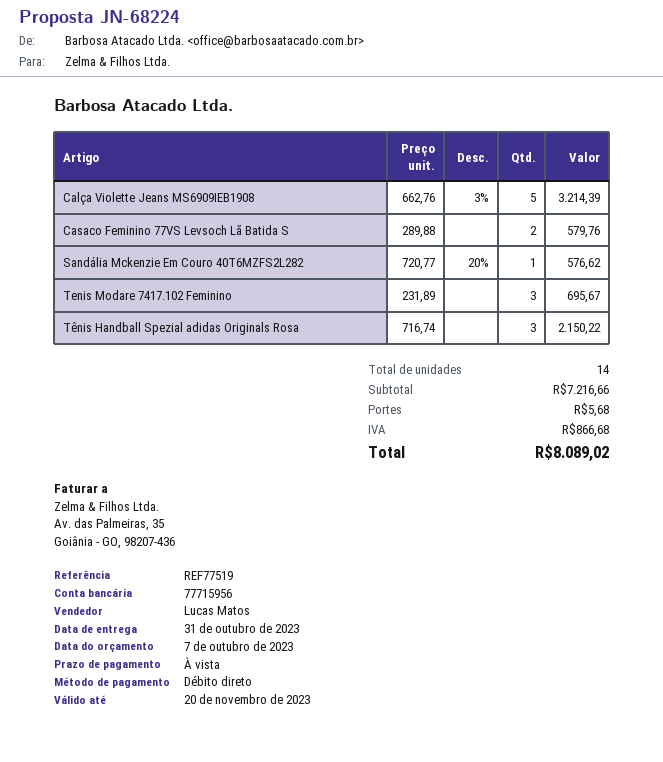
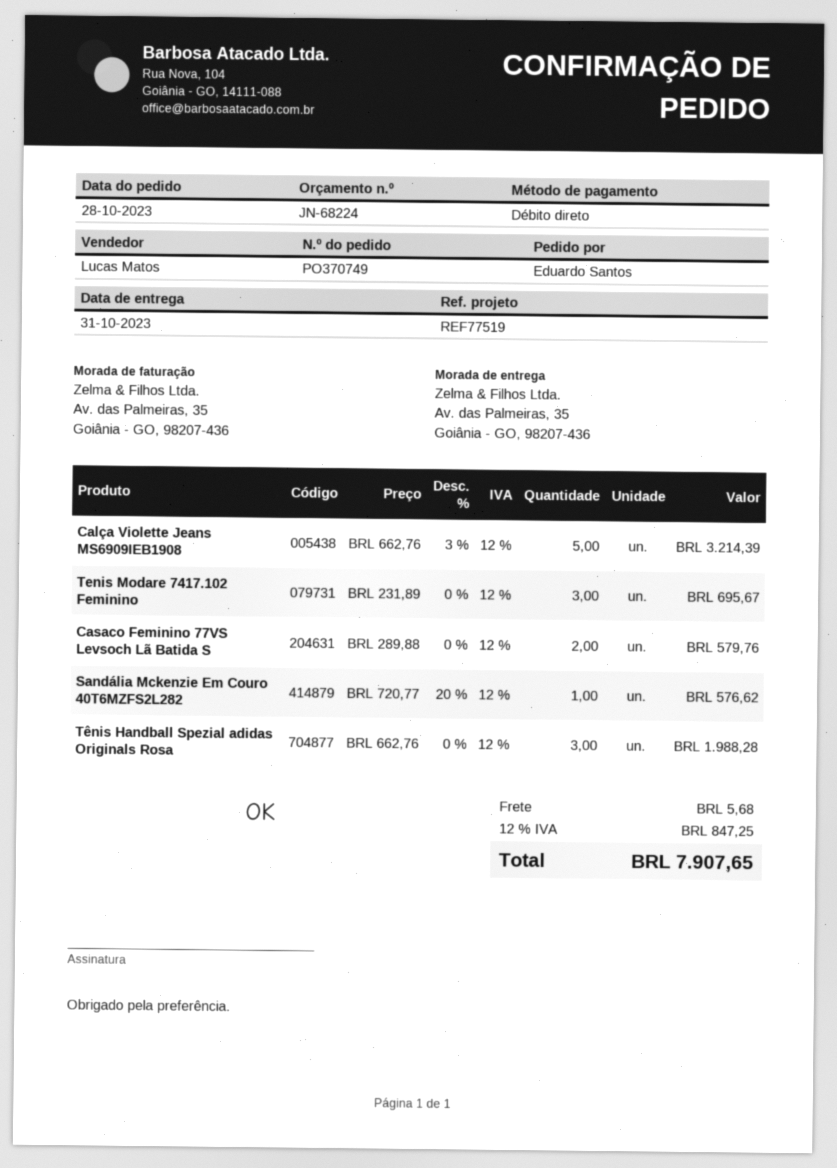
Tênis Handball Spezial adidas Originals Rosa: 3 x 716.74 = 2150.22 -> 3 x 662.76 = 1988.28
tax: 866.68 -> 847.25
total: 8089.02 -> 7907.65

